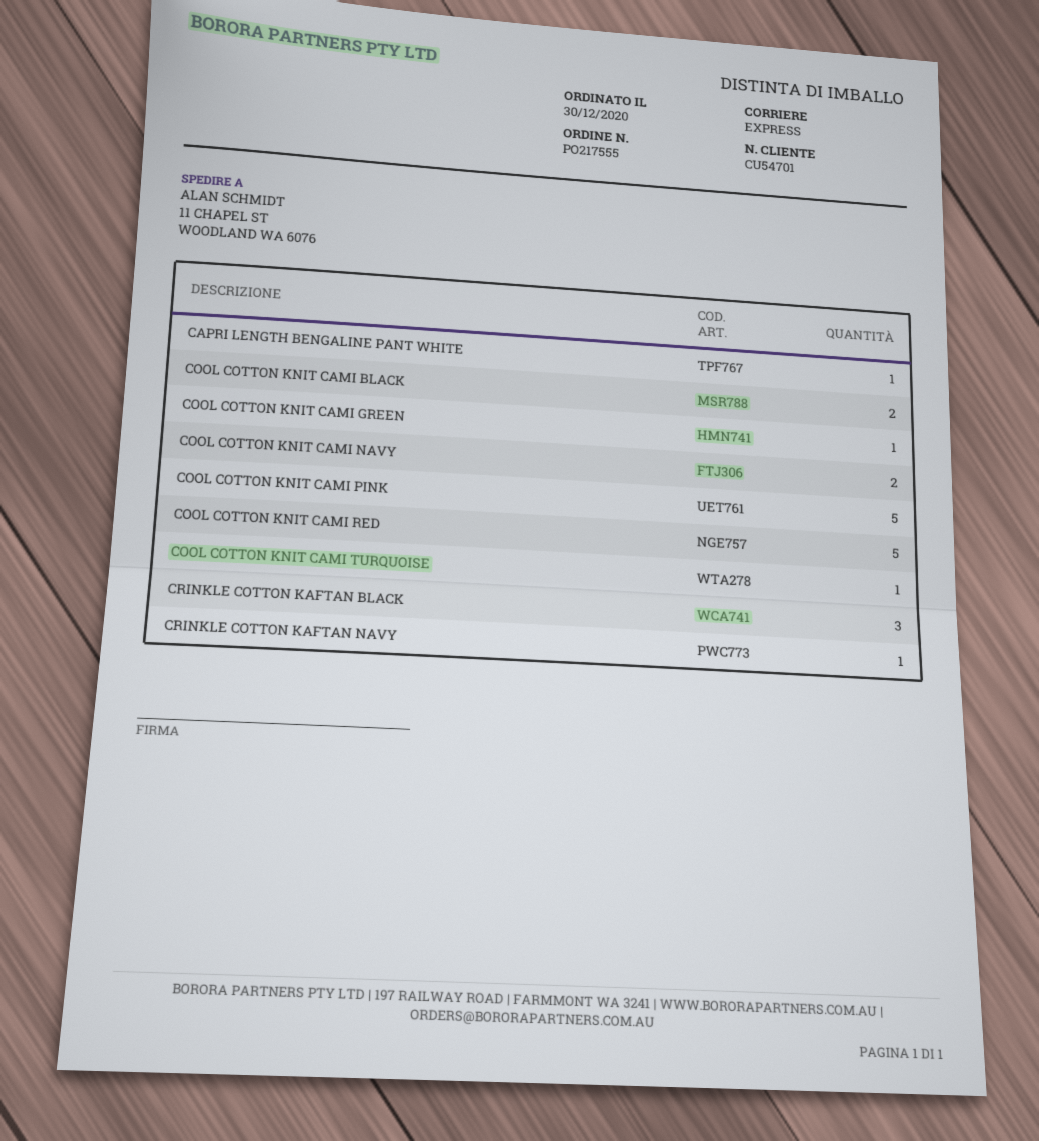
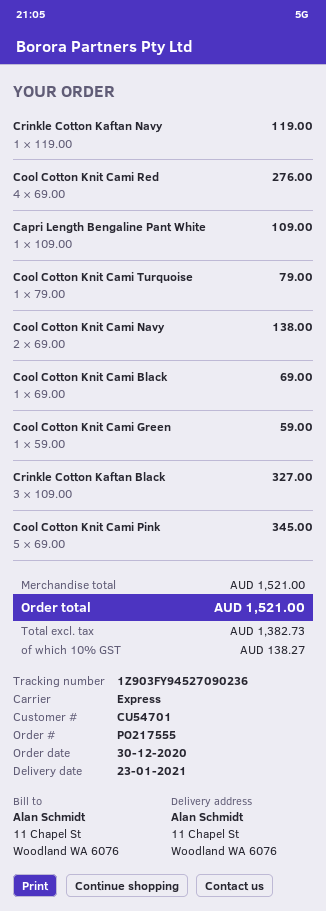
COOL COTTON KNIT CAMI BLACK: 2 -> 1
COOL COTTON KNIT CAMI RED: 5 -> 4

